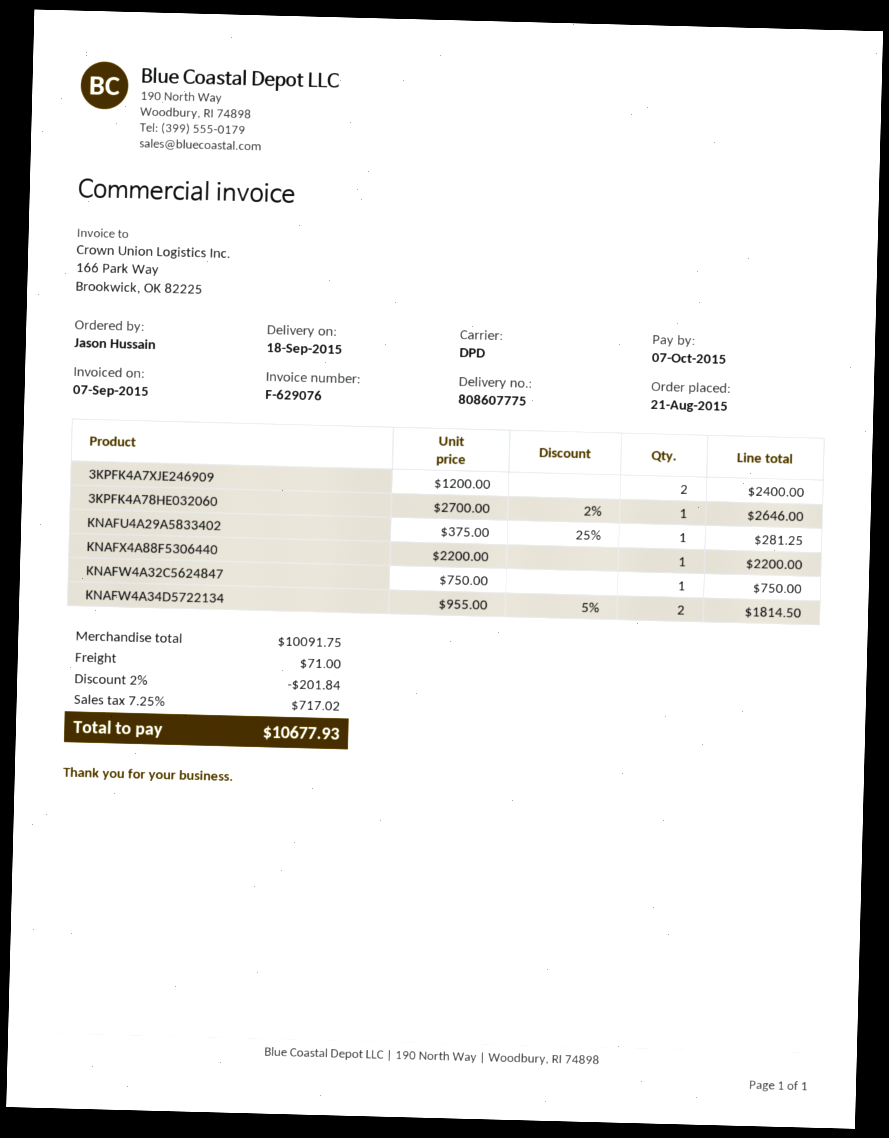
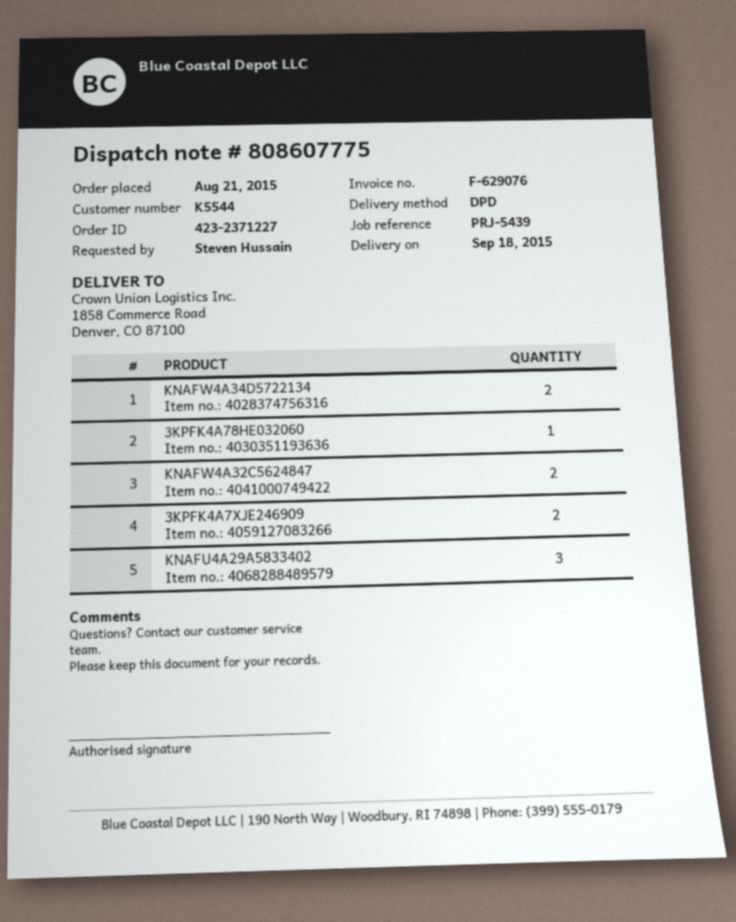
ordered by: Jason Hussain -> Steven Hussain
KNAFU4A29A5833402: 1 -> 3
KNAFX4A88F5306440: 1 -> none
KNAFW4A32C5624847: 1 -> 2

